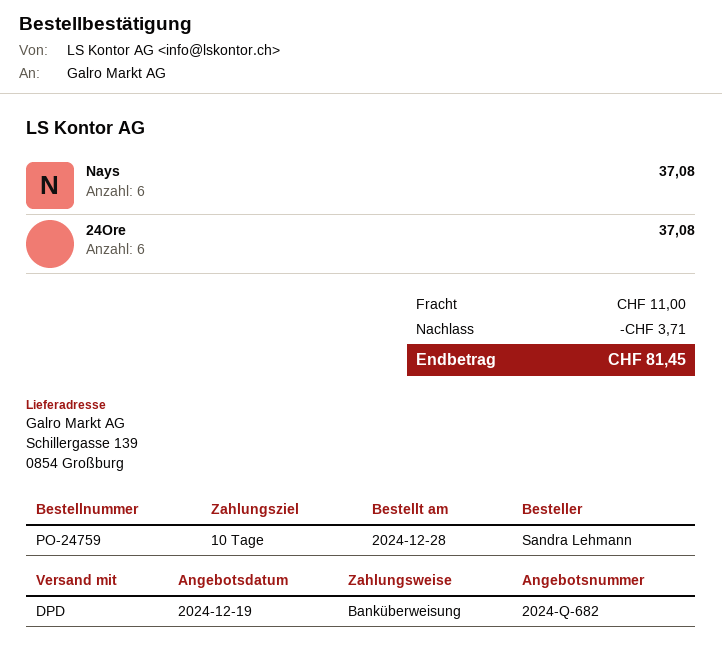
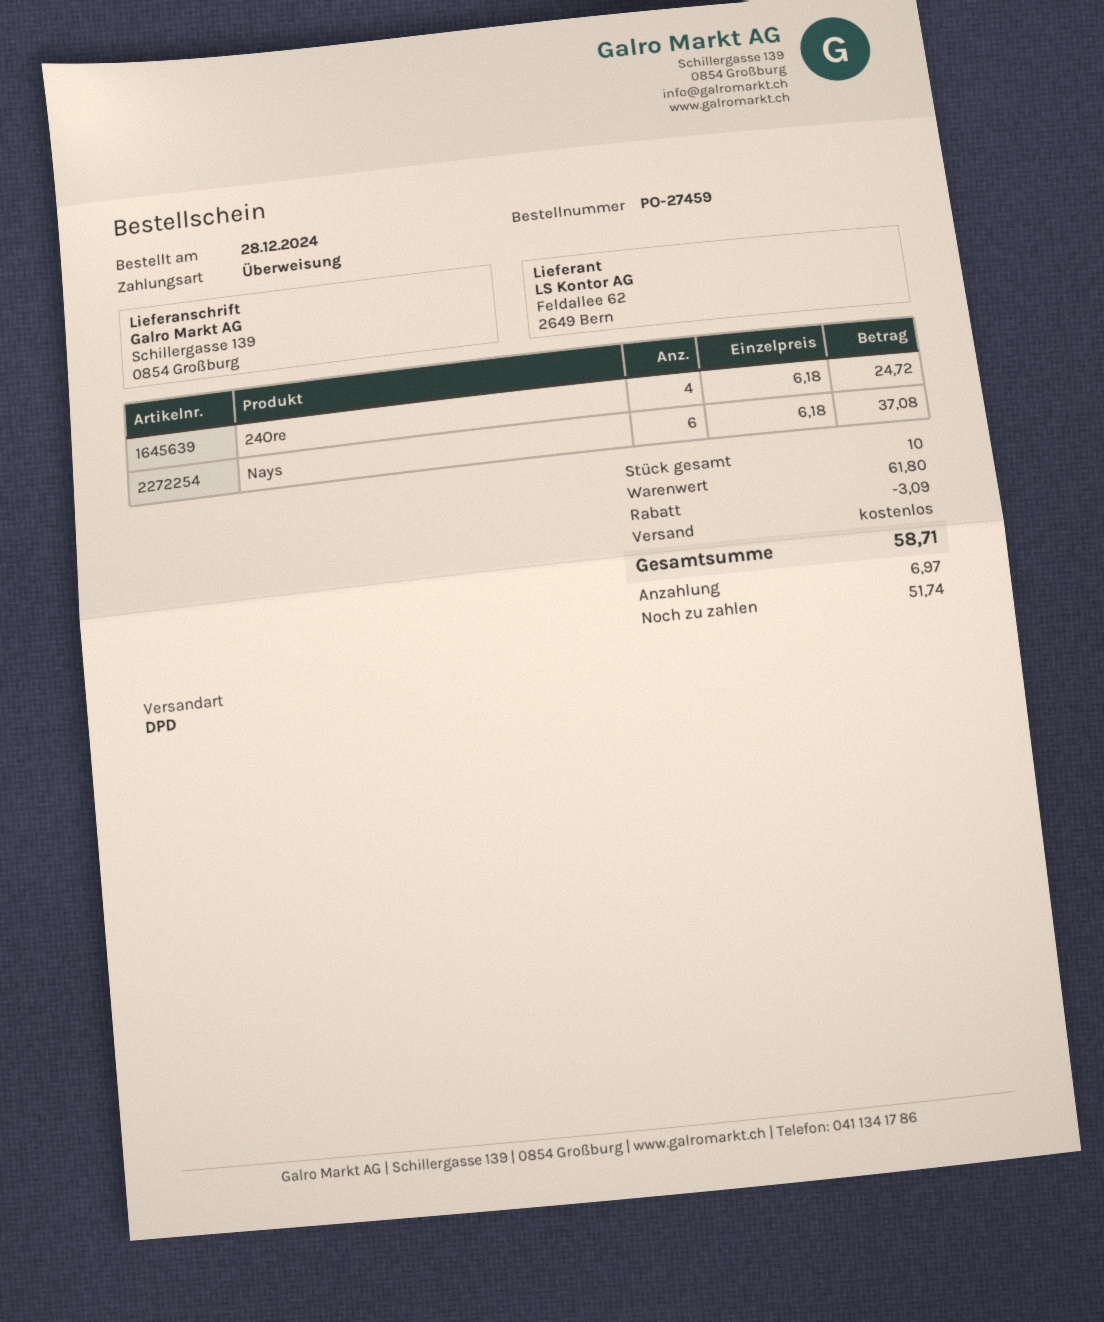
order number: PO-24759 -> PO-27459
24Ore: 6 for 37.08 -> 4 for 24.72
discount: 3.71 -> 3.09
shipping: 11.00 -> 0.00
total: 81.45 -> 58.71

